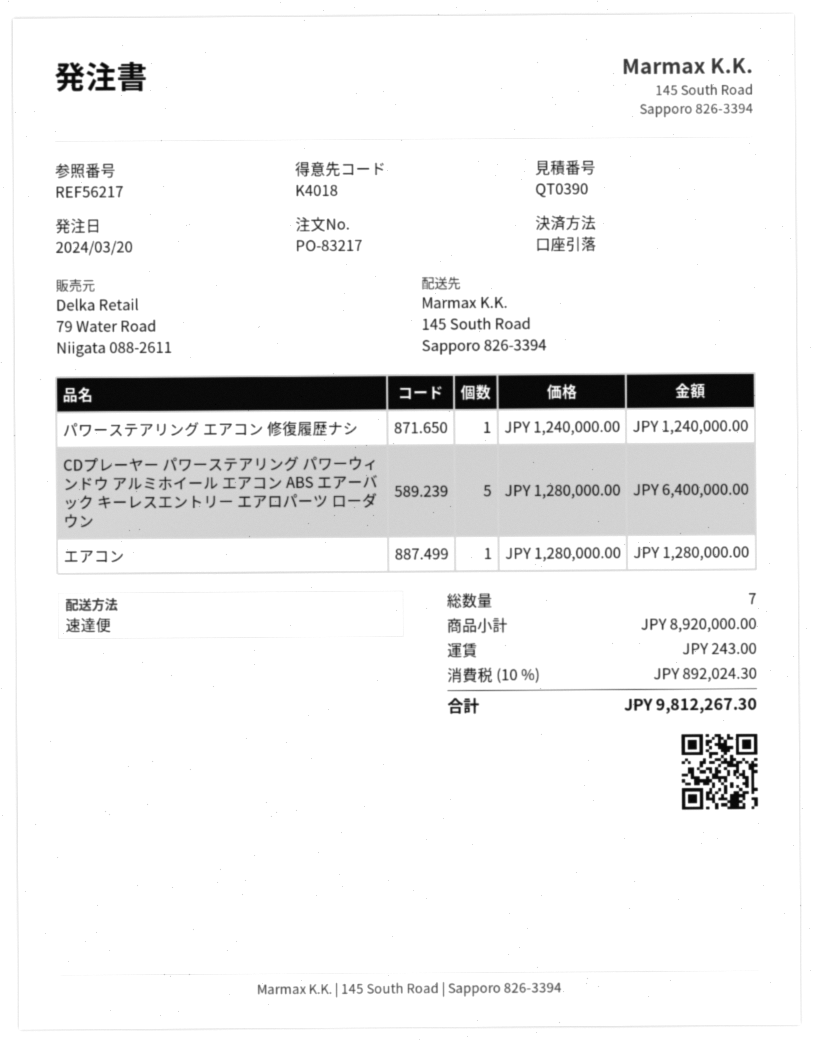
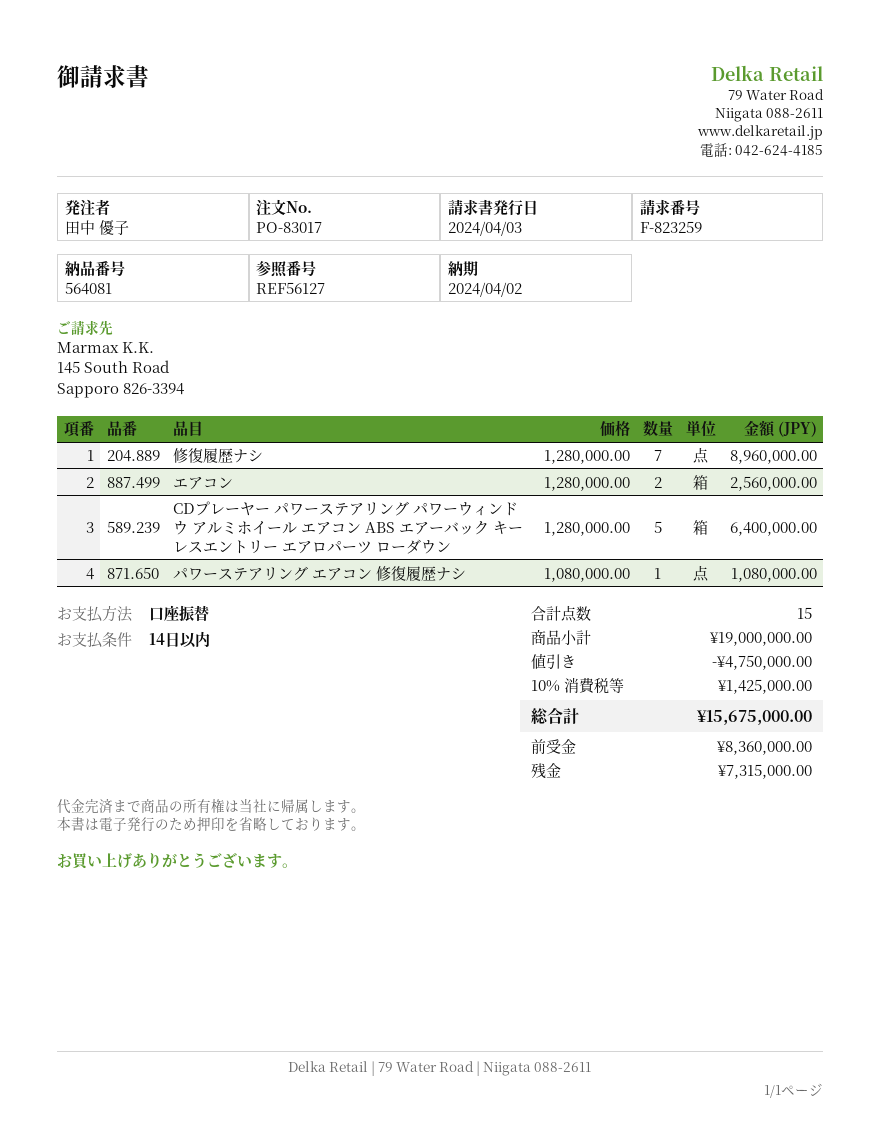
order number: PO-83217 -> PO-83017
reference: REF56217 -> REF56127
パワーステアリング エアコン 修復履歴ナシ: 1 x 1240000.00 = 1240000.00 -> 1 x 1080000.00 = 1080000.00
エアコン: 1 x 1280000.00 = 1280000.00 -> 2 x 1280000.00 = 2560000.00
修復履歴ナシ: none -> 7 x 1280000.00 = 8960000.00
total quantity: 7 -> 15
subtotal: 8920000.00 -> 19000000.00
discount: none -> 4750000.00
shipping: 243.00 -> none
tax: 10% = 892024.30 -> 10% = 1425000.00
total: 9812267.30 -> 15675000.00

